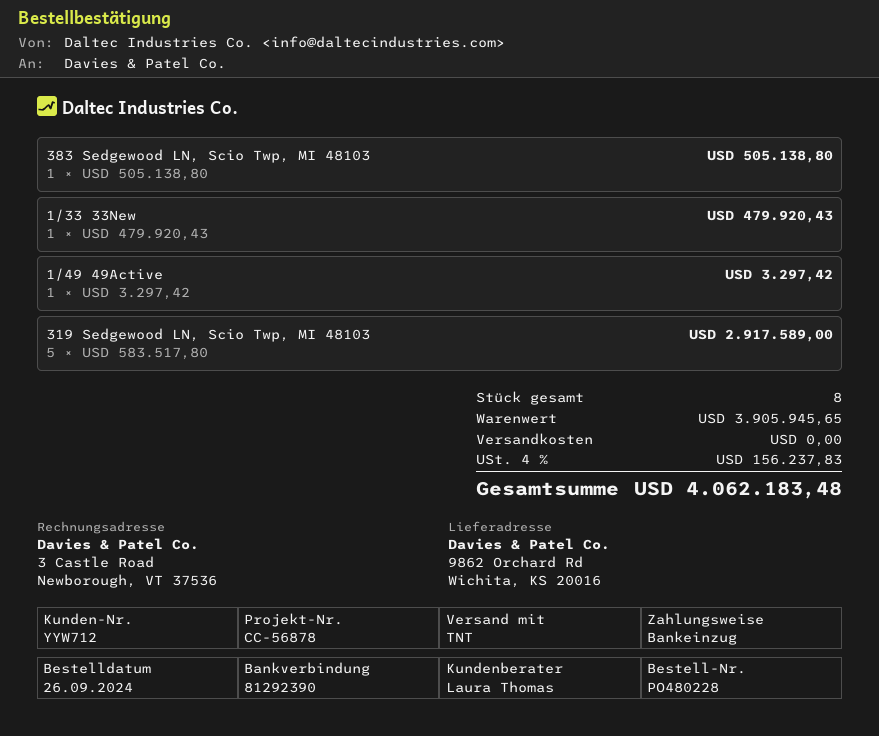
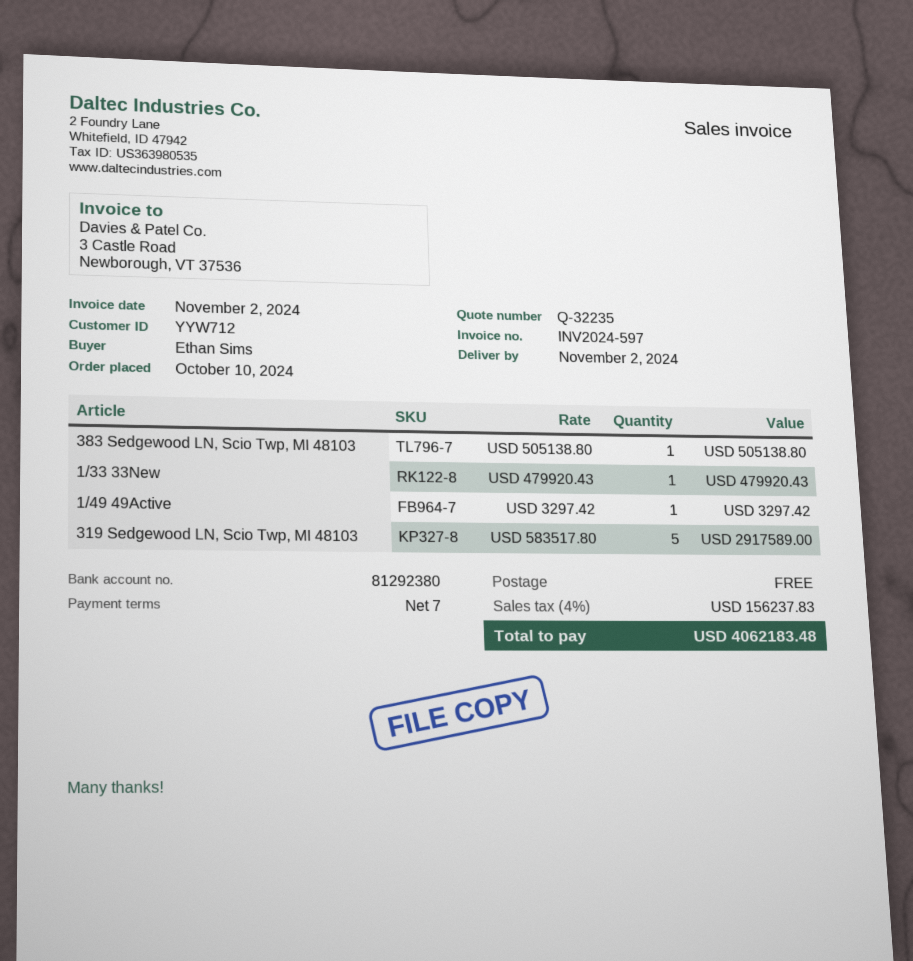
order date: 2024-09-26 -> 2024-10-10
bank account: 81292390 -> 81292380

